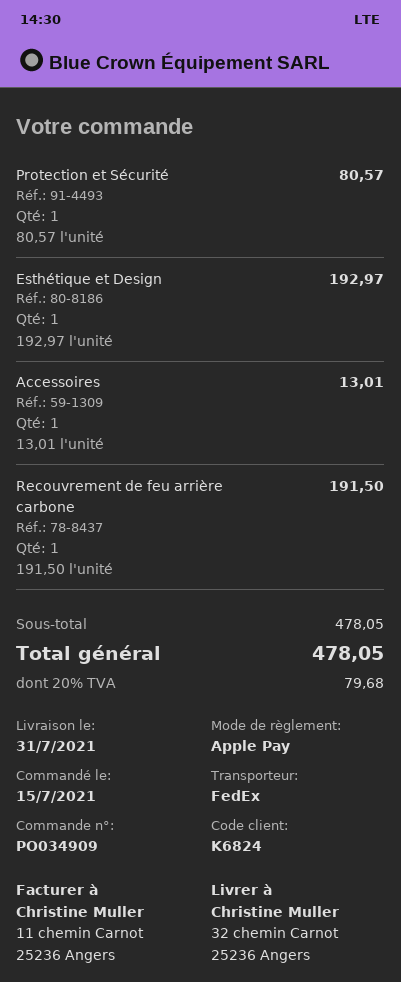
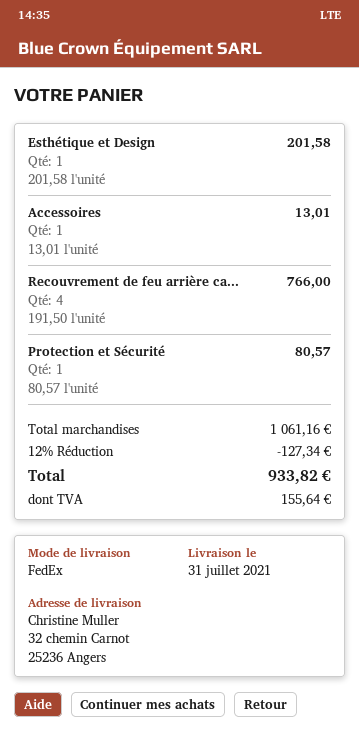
Esthétique et Design: 1 x 192.97 = 192.97 -> 1 x 201.58 = 201.58
Recouvrement de feu arrière carbone: 1 x 191.50 = 191.50 -> 4 x 191.50 = 766.00
subtotal: 478.05 -> 1061.16
discount: none -> 12% = 127.34
tax: 79.68 -> 155.64
total: 478.05 -> 933.82

